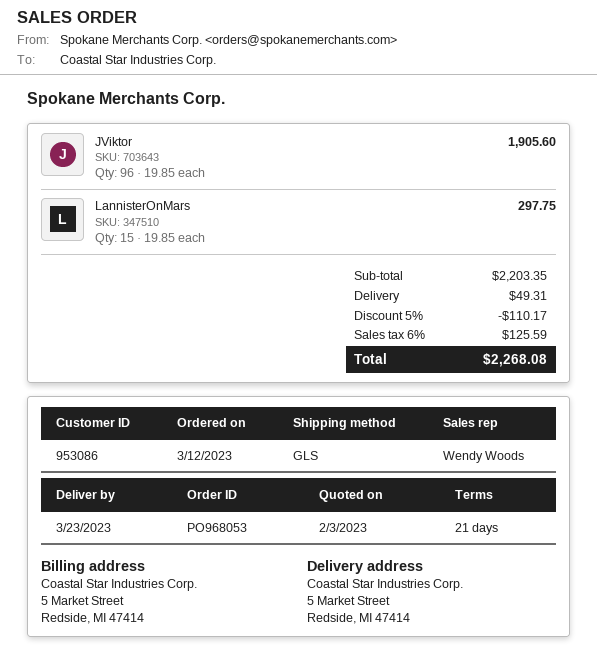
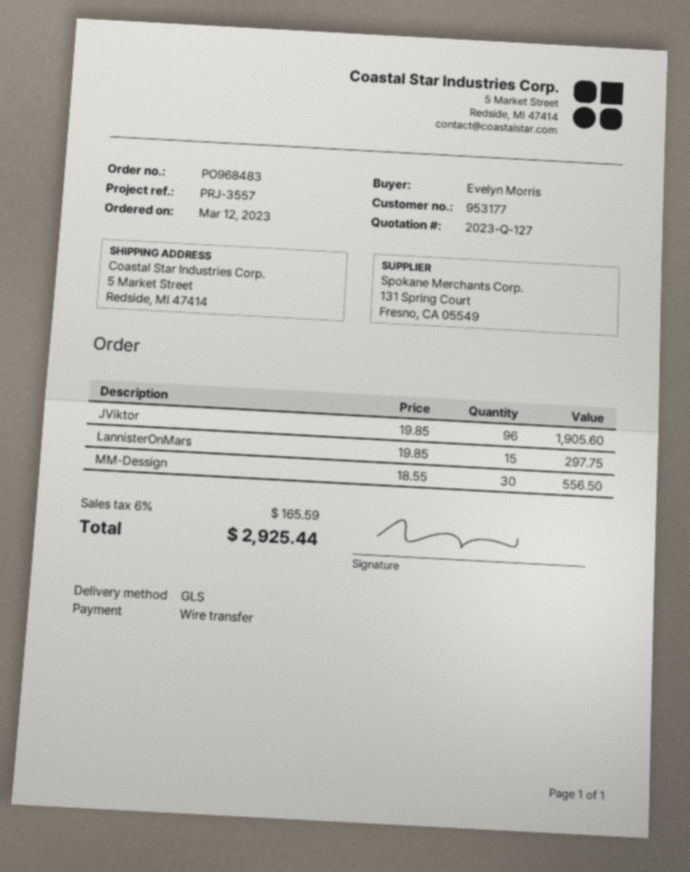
order number: PO968053 -> PO968483
customer number: 953086 -> 953177
MM-Dessign: none -> 30 x 18.55 = 556.50
discount: 5% = 110.17 -> none
shipping: 49.31 -> none
tax: 6% = 125.59 -> 6% = 165.59
total: 2268.08 -> 2925.44

